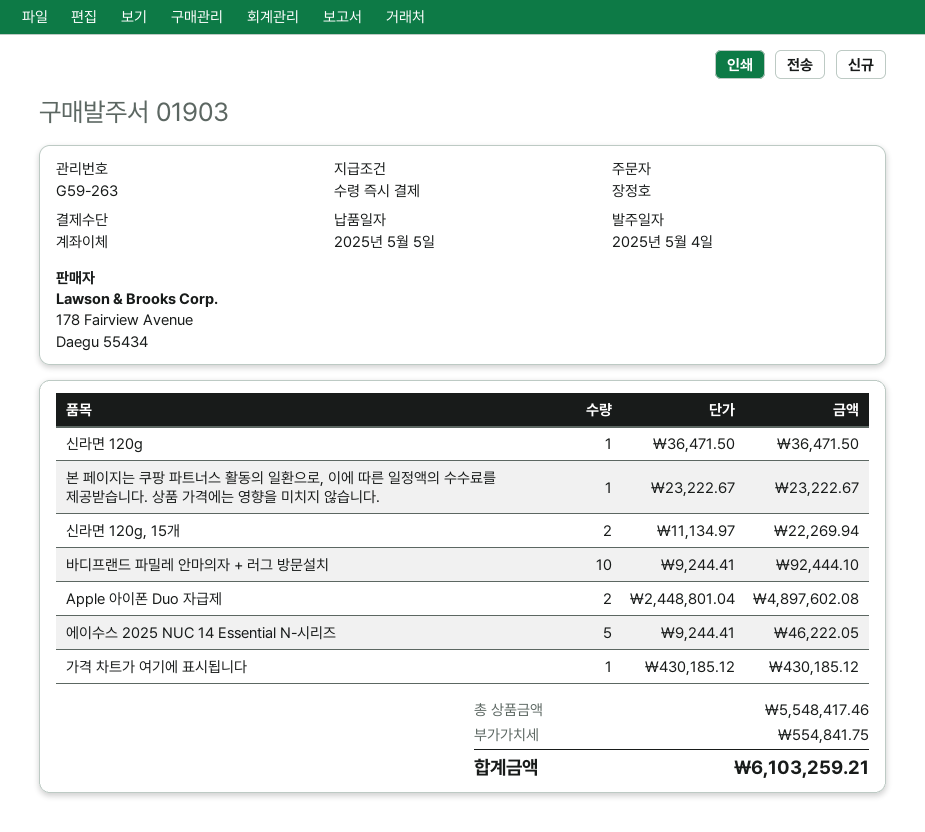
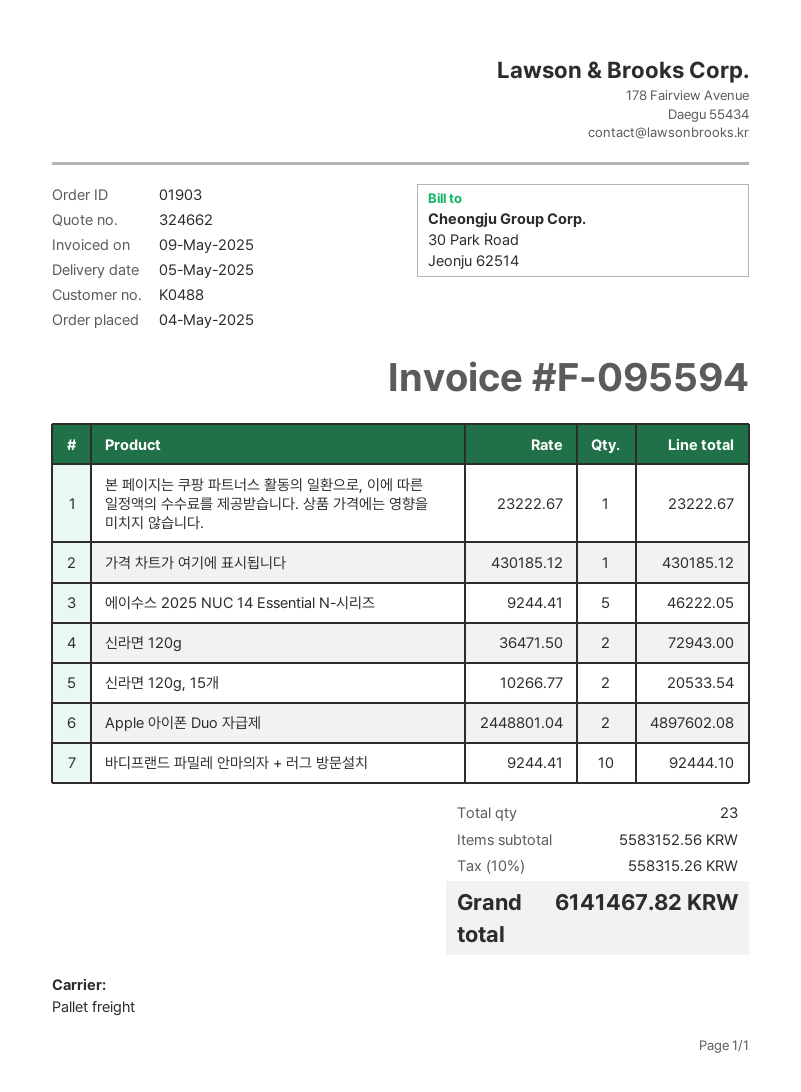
신라면 120g: 1 x 36471.50 = 36471.50 -> 2 x 36471.50 = 72943.00
신라면 120g, 15개: 2 x 11134.97 = 22269.94 -> 2 x 10266.77 = 20533.54
subtotal: 5548417.46 -> 5583152.56
tax: 554841.75 -> 558315.26
total: 6103259.21 -> 6141467.82

